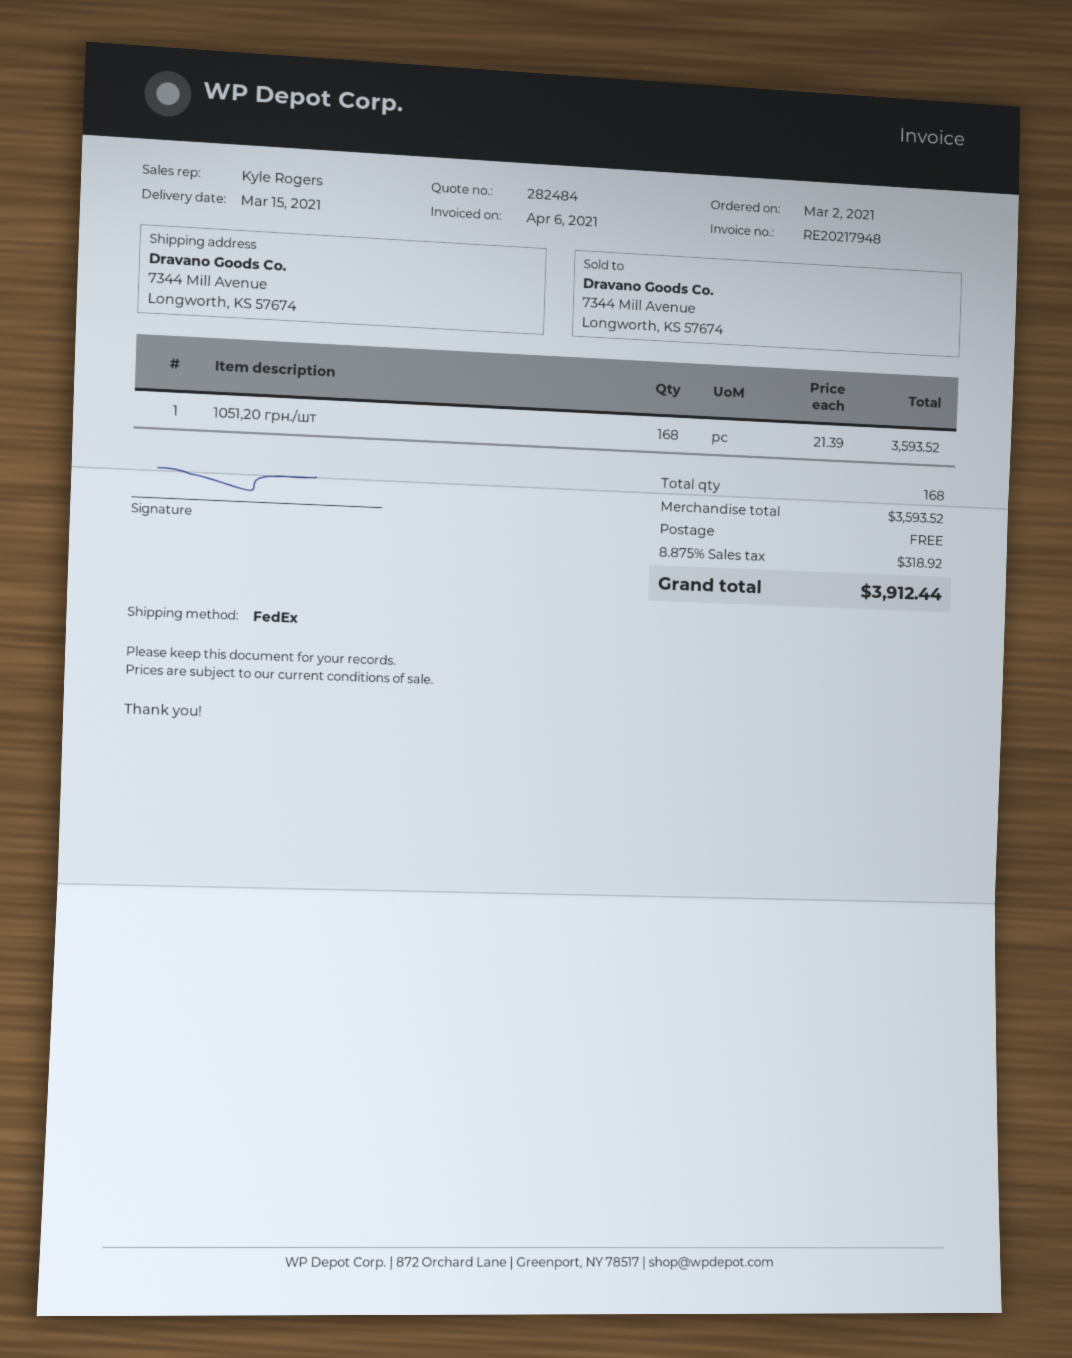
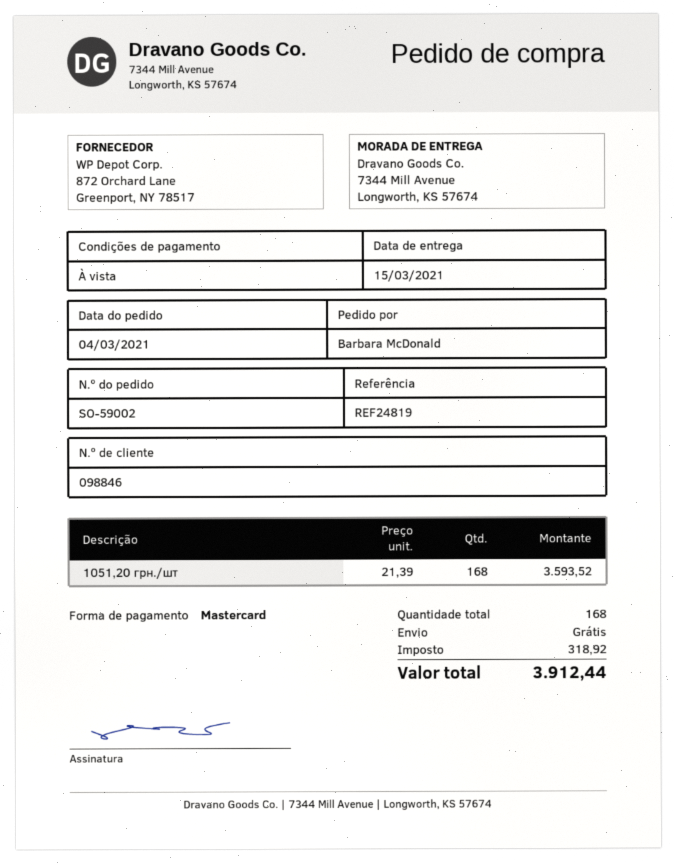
order date: 2021-03-02 -> 2021-03-04

